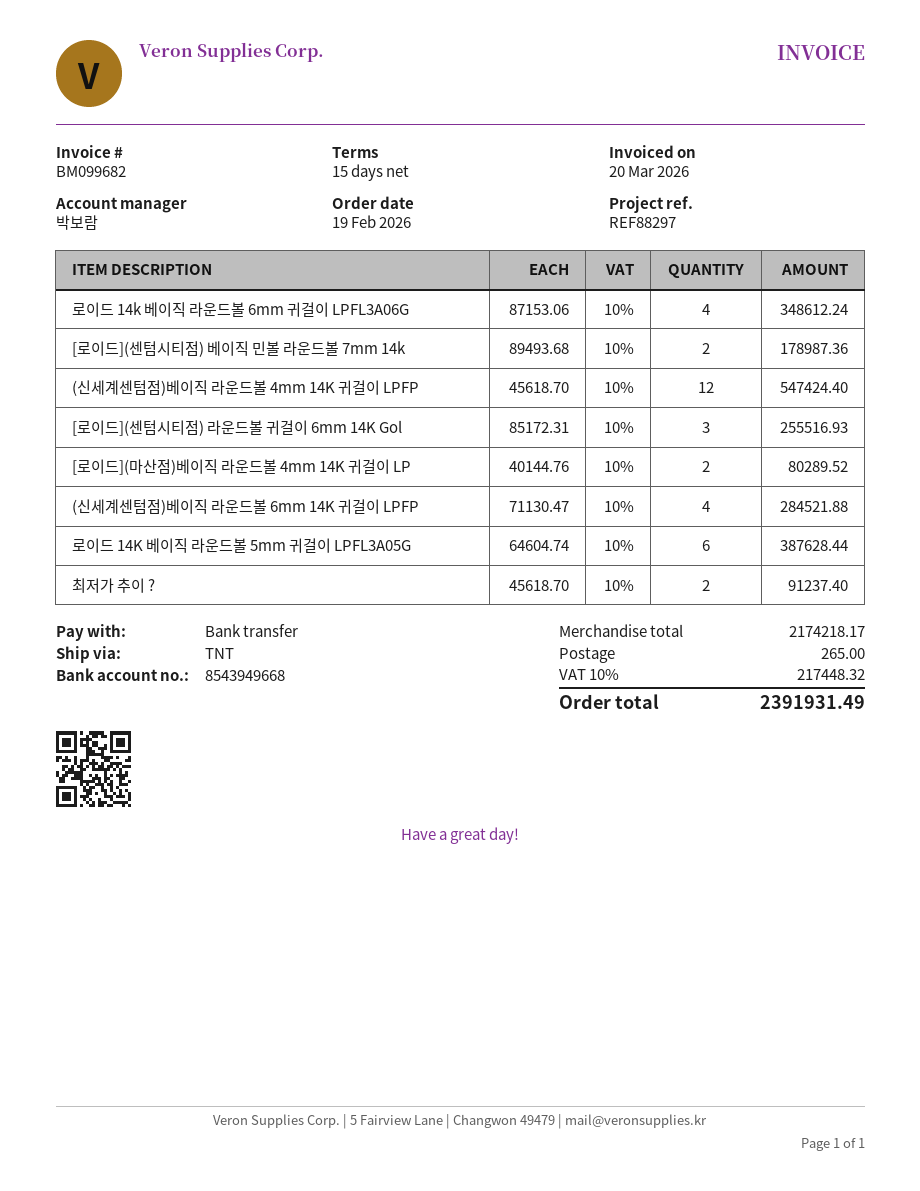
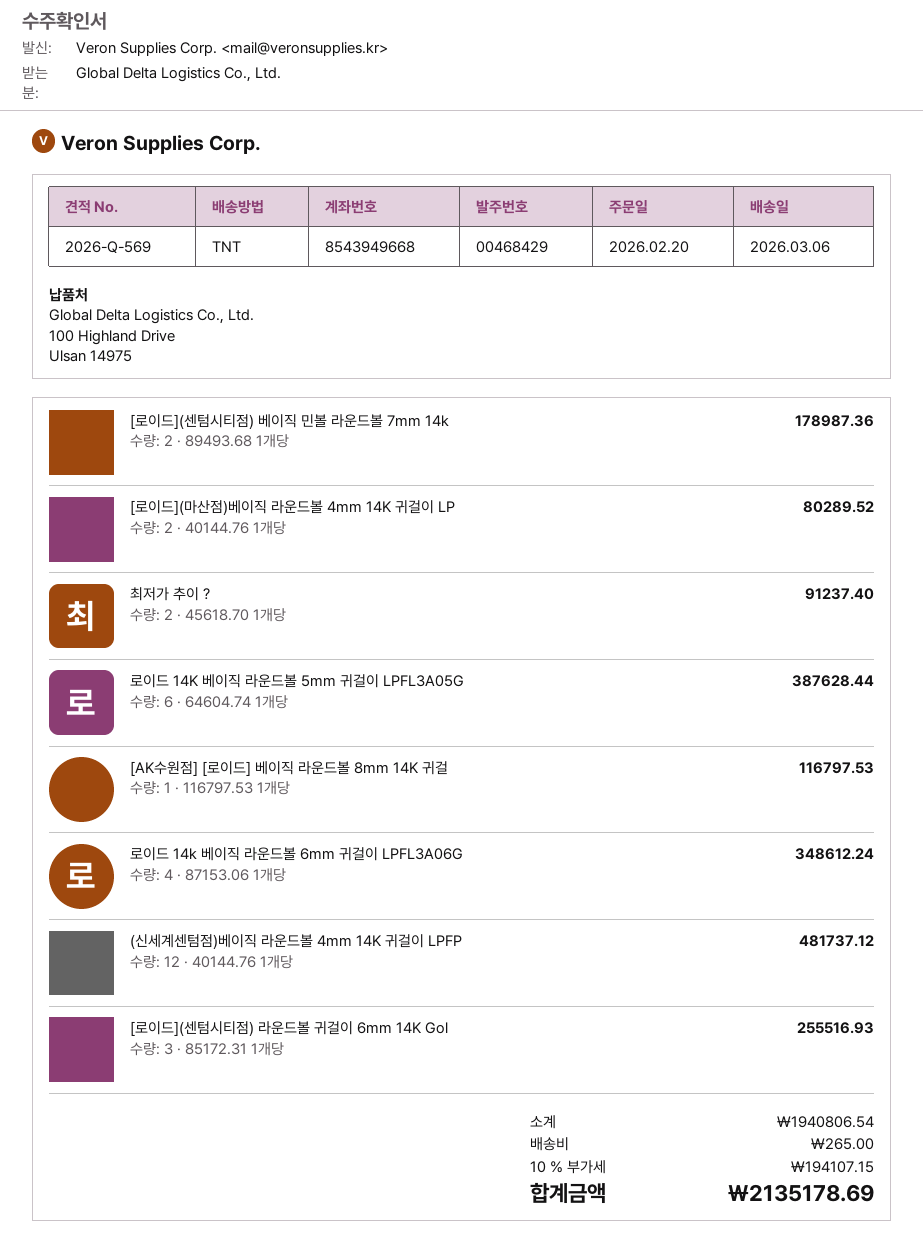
order date: 2026-02-19 -> 2026-02-20
(신세계센텀점)베이직 라운드볼 4mm 14K 귀걸이 LPFP: 12 x 45618.70 = 547424.40 -> 12 x 40144.76 = 481737.12
(신세계센텀점)베이직 라운드볼 6mm 14K 귀걸이 LPFP: 4 x 71130.47 = 284521.88 -> none
[AK수원점] [로이드] 베이직 라운드볼 8mm 14K 귀걸: none -> 1 x 116797.53 = 116797.53
subtotal: 2174218.17 -> 1940806.54
tax: 10% = 217448.32 -> 10% = 194107.15
total: 2391931.49 -> 2135178.69

